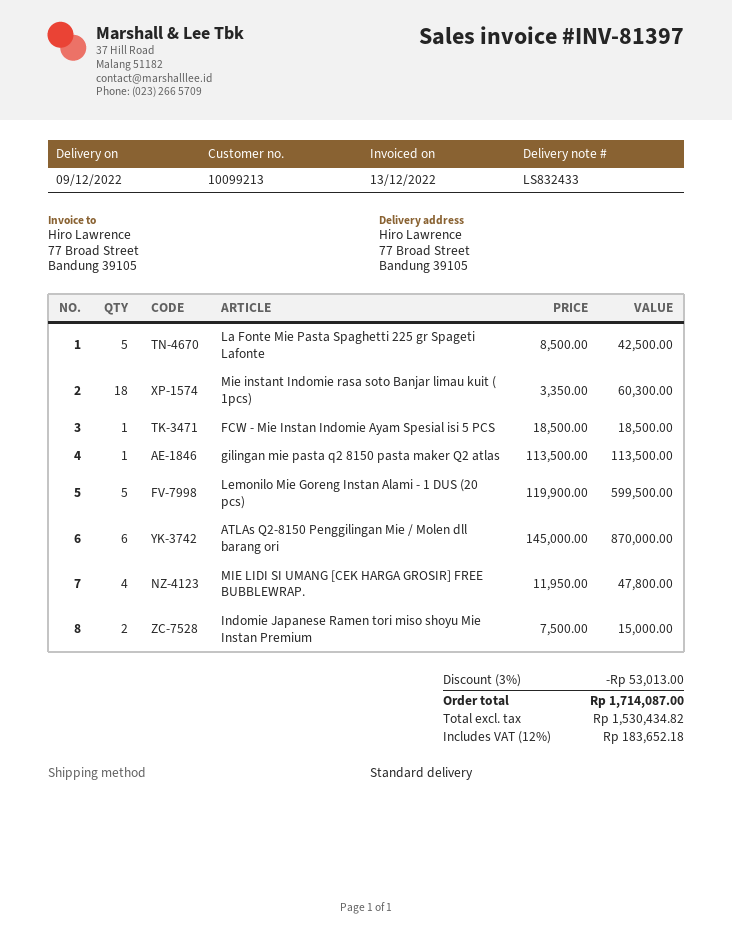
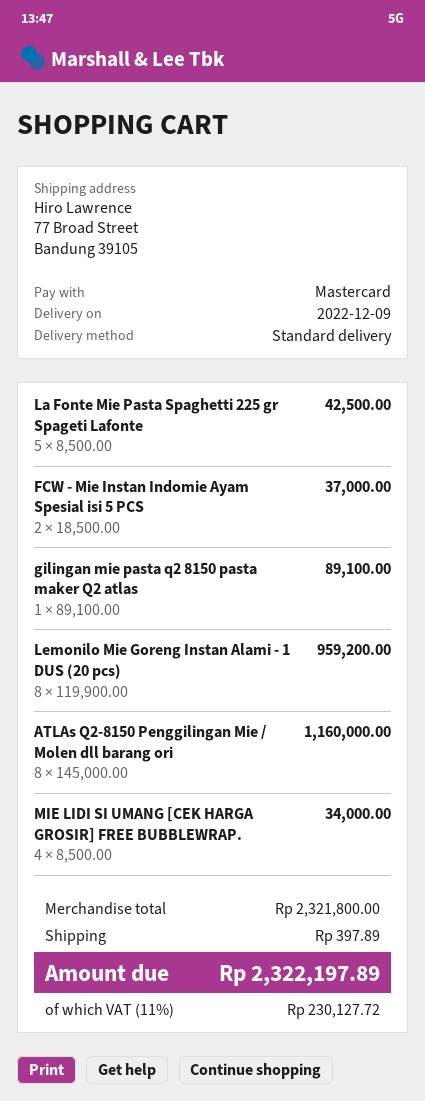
Mie instant Indomie rasa soto Banjar limau kuit ( 1pcs): 18 x 3350.00 = 60300.00 -> none
FCW - Mie Instan Indomie Ayam Spesial isi 5 PCS: 1 x 18500.00 = 18500.00 -> 2 x 18500.00 = 37000.00
gilingan mie pasta q2 8150 pasta maker Q2 atlas: 1 x 113500.00 = 113500.00 -> 1 x 89100.00 = 89100.00
Lemonilo Mie Goreng Instan Alami - 1 DUS (20 pcs): 5 x 119900.00 = 599500.00 -> 8 x 119900.00 = 959200.00
ATLAs Q2-8150 Penggilingan Mie / Molen dll barang ori: 6 x 145000.00 = 870000.00 -> 8 x 145000.00 = 1160000.00
MIE LIDI SI UMANG [CEK HARGA GROSIR] FREE BUBBLEWRAP.: 4 x 11950.00 = 47800.00 -> 4 x 8500.00 = 34000.00
Indomie Japanese Ramen tori miso shoyu Mie Instan Premium: 2 x 7500.00 = 15000.00 -> none
discount: 3% = 53013.00 -> none
shipping: none -> 397.89
tax: 12% = 183652.18 -> 11% = 230127.72
total: 1714087.00 -> 2322197.89

